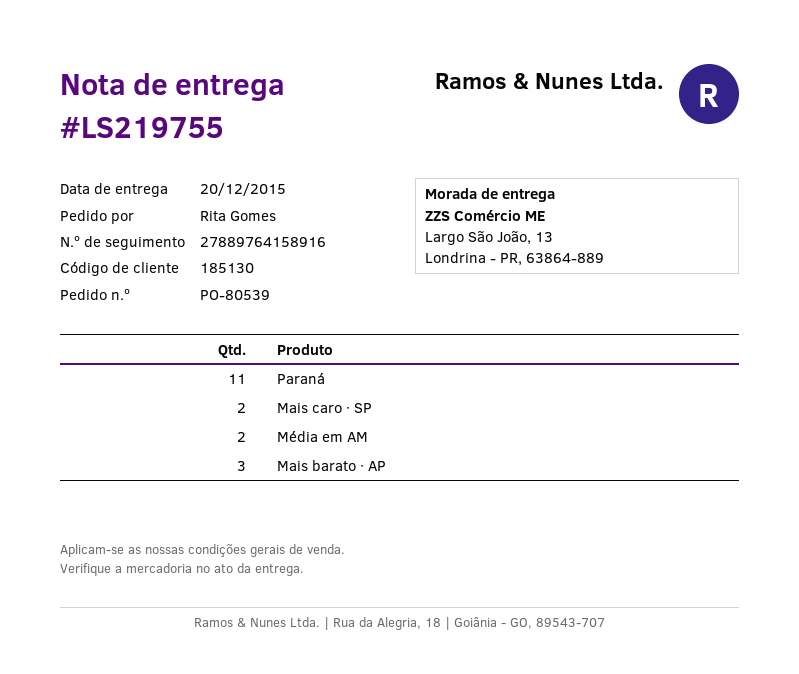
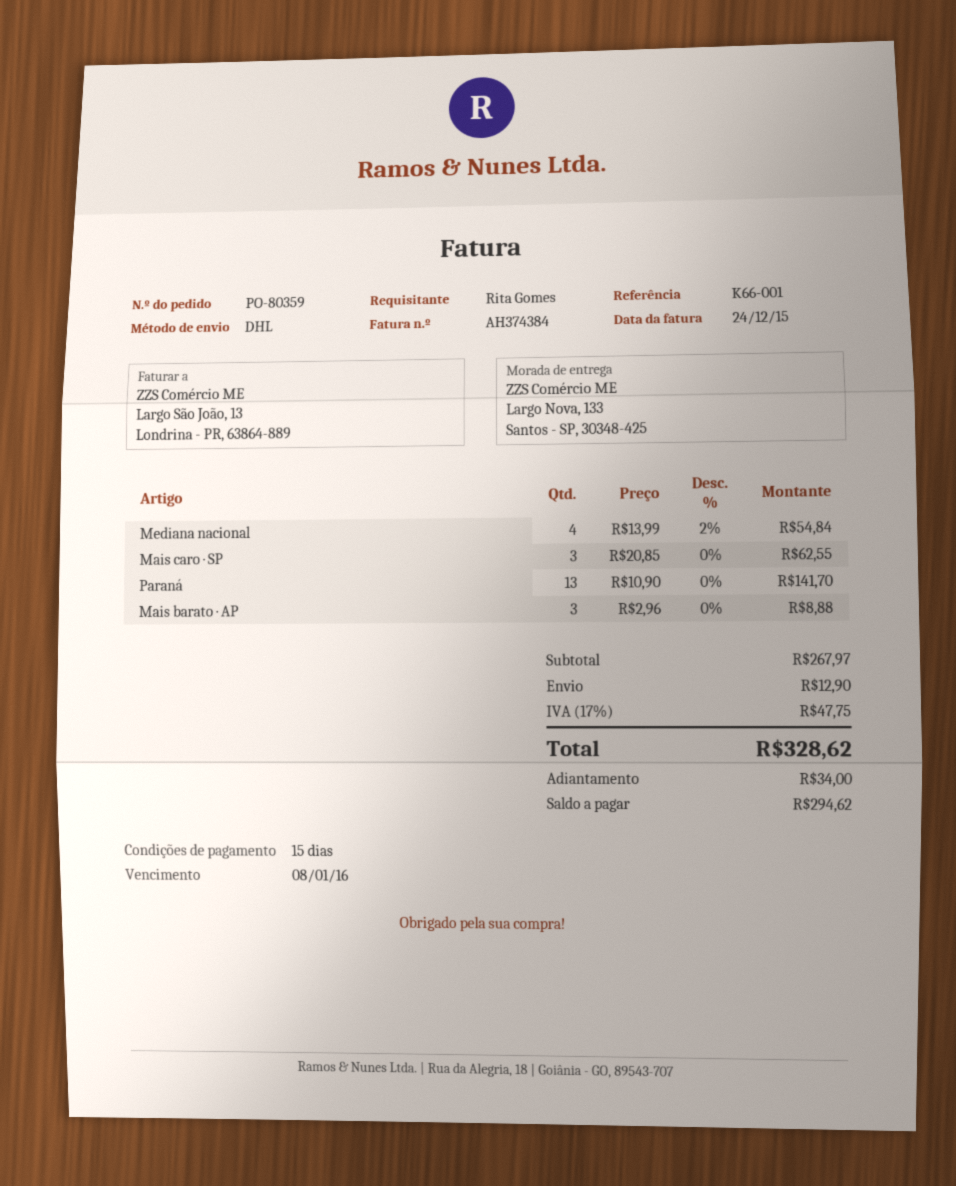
order number: PO-80539 -> PO-80359
ship to: Largo São João, 13, Londrina - PR, 63864-889 -> Largo Nova, 133, Santos - SP, 30348-425
Paraná: 11 -> 13
Mais caro · SP: 2 -> 3
Média em AM: 2 -> none
Mediana nacional: none -> 4

